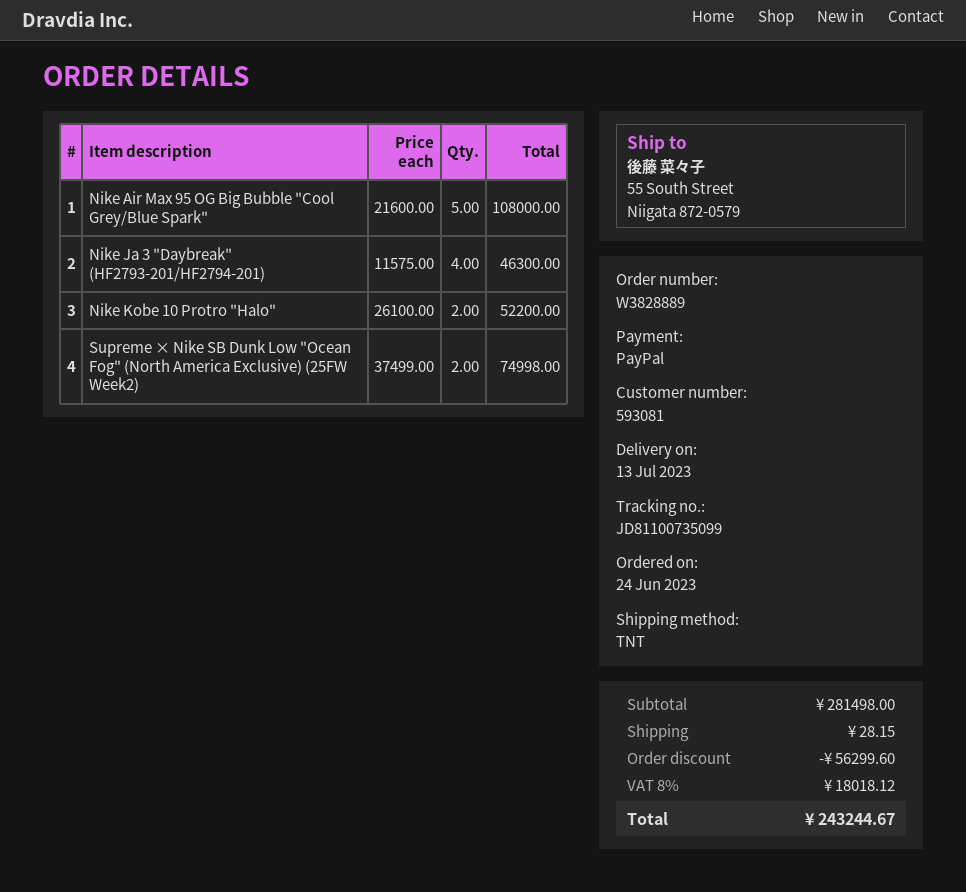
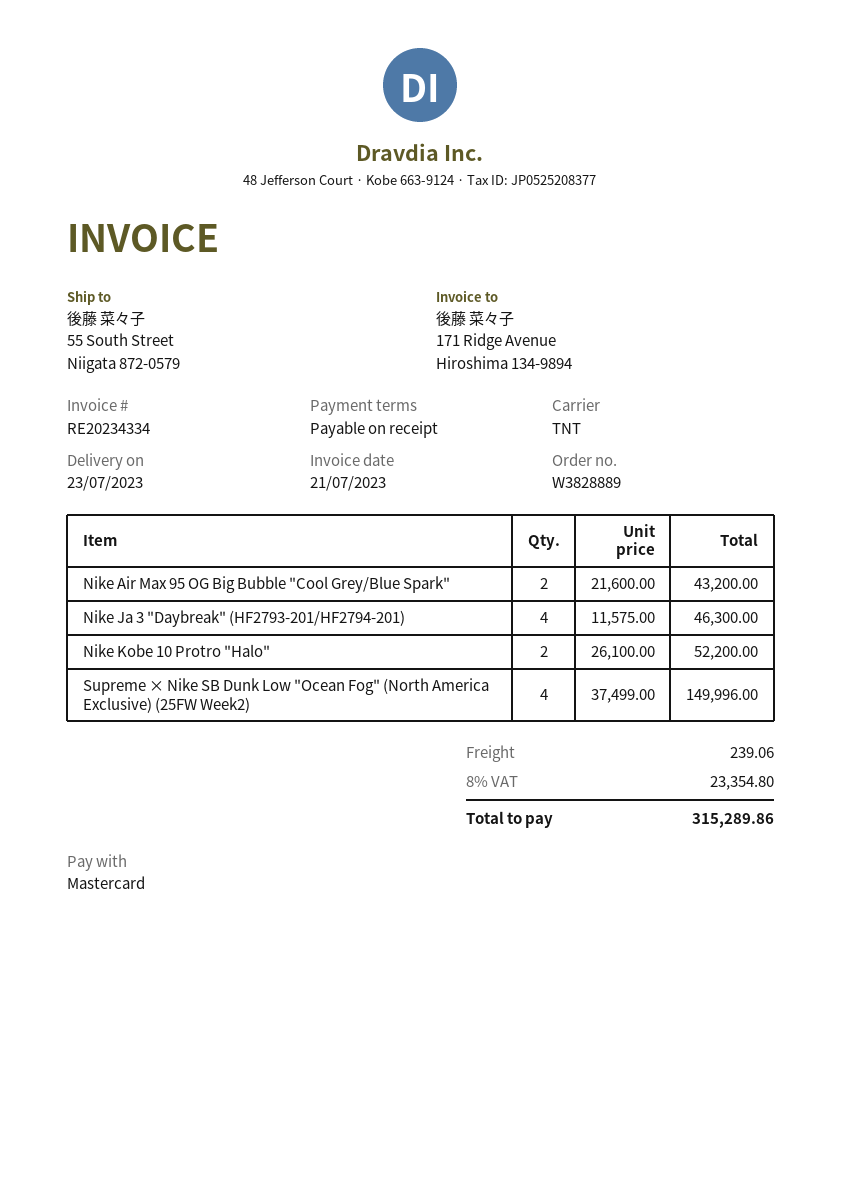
delivery date: 2023-07-13 -> 2023-07-23
payment method: PayPal -> Mastercard
Nike Air Max 95 OG Big Bubble "Cool Grey/Blue Spark": 5 x 21600.00 = 108000.00 -> 2 x 21600.00 = 43200.00
Supreme × Nike SB Dunk Low "Ocean Fog" (North America Exclusive) (25FW Week2): 2 x 37499.00 = 74998.00 -> 4 x 37499.00 = 149996.00
discount: 56299.60 -> none
shipping: 28.15 -> 239.06
tax: 8% = 18018.12 -> 8% = 23354.80
total: 243244.67 -> 315289.86

